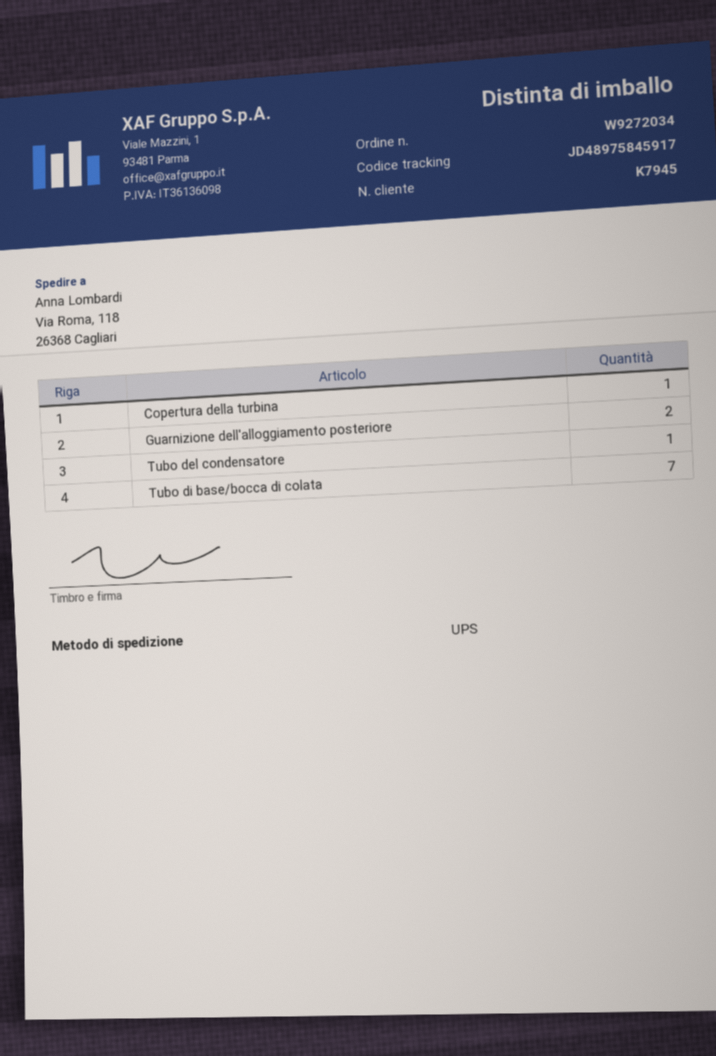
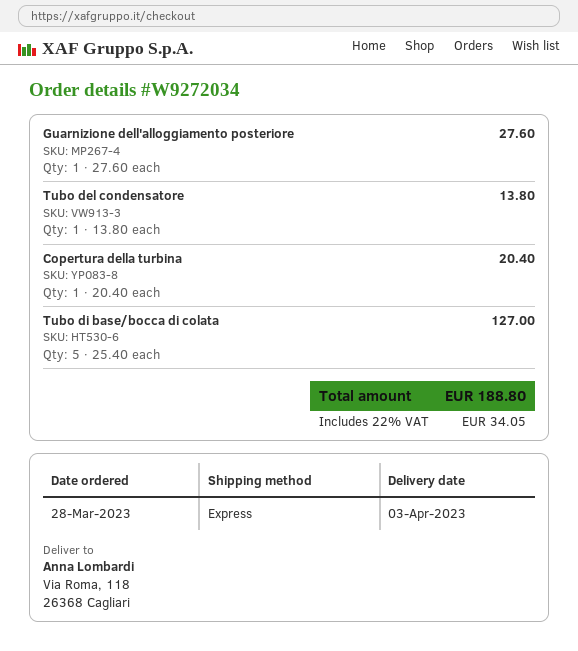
shipping method: UPS -> express
Guarnizione dell'alloggiamento posteriore: 2 -> 1
Tubo di base/bocca di colata: 7 -> 5

